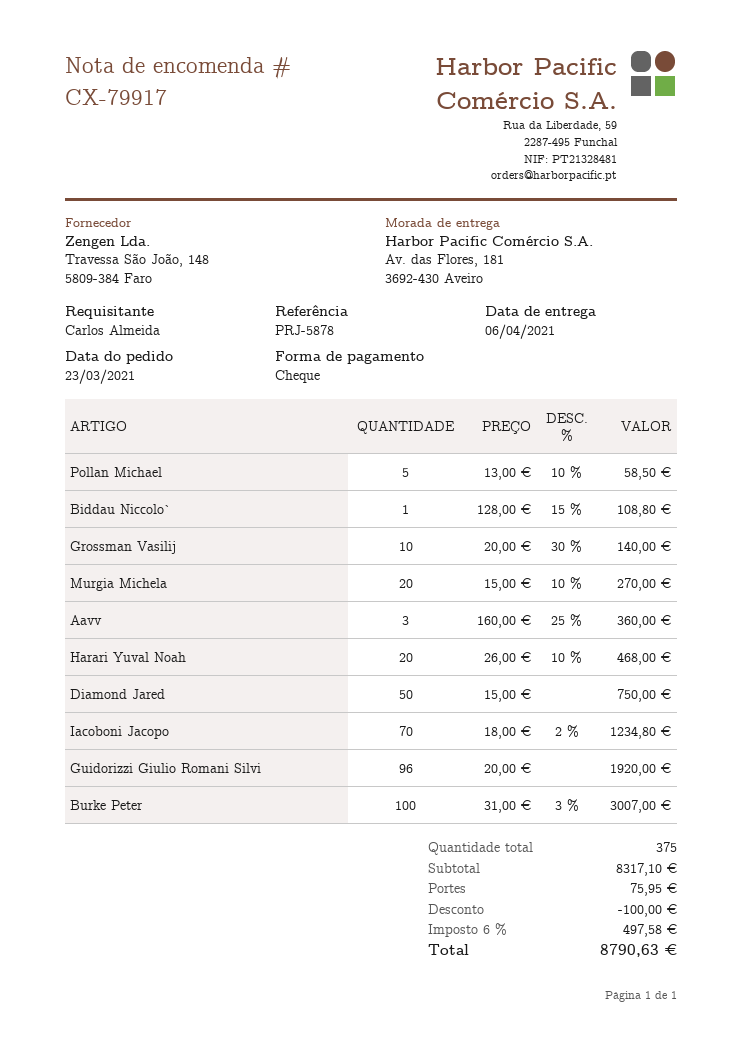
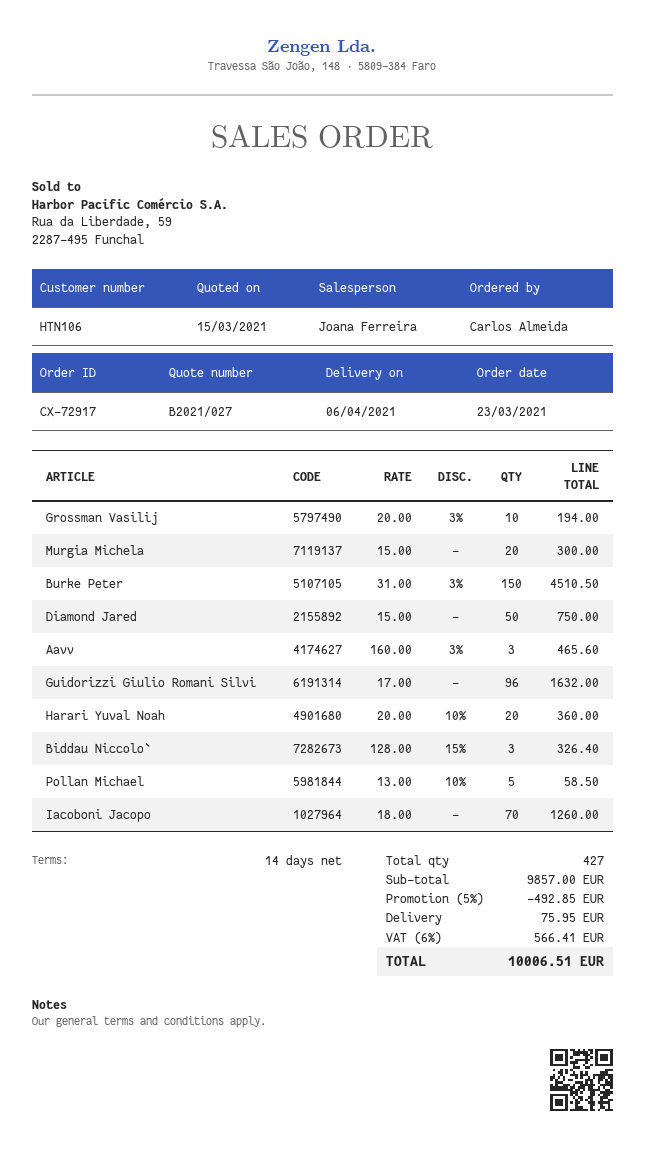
order number: CX-79917 -> CX-72917
Biddau Niccolo`: 1 x 128.00 - 15% = 108.80 -> 3 x 128.00 - 15% = 326.40
Grossman Vasilij: 10 x 20.00 - 30% = 140.00 -> 10 x 20.00 - 3% = 194.00
Murgia Michela: 20 x 15.00 - 10% = 270.00 -> 20 x 15.00 = 300.00
Aavv: 3 x 160.00 - 25% = 360.00 -> 3 x 160.00 - 3% = 465.60
Harari Yuval Noah: 20 x 26.00 - 10% = 468.00 -> 20 x 20.00 - 10% = 360.00
Iacoboni Jacopo: 70 x 18.00 - 2% = 1234.80 -> 70 x 18.00 = 1260.00
Guidorizzi Giulio Romani Silvi: 96 x 20.00 = 1920.00 -> 96 x 17.00 = 1632.00
Burke Peter: 100 x 31.00 - 3% = 3007.00 -> 150 x 31.00 - 3% = 4510.50
total quantity: 375 -> 427
subtotal: 8317.10 -> 9857.00
discount: 100.00 -> 492.85
tax: 6% = 497.58 -> 6% = 566.41
total: 8790.63 -> 10006.51

